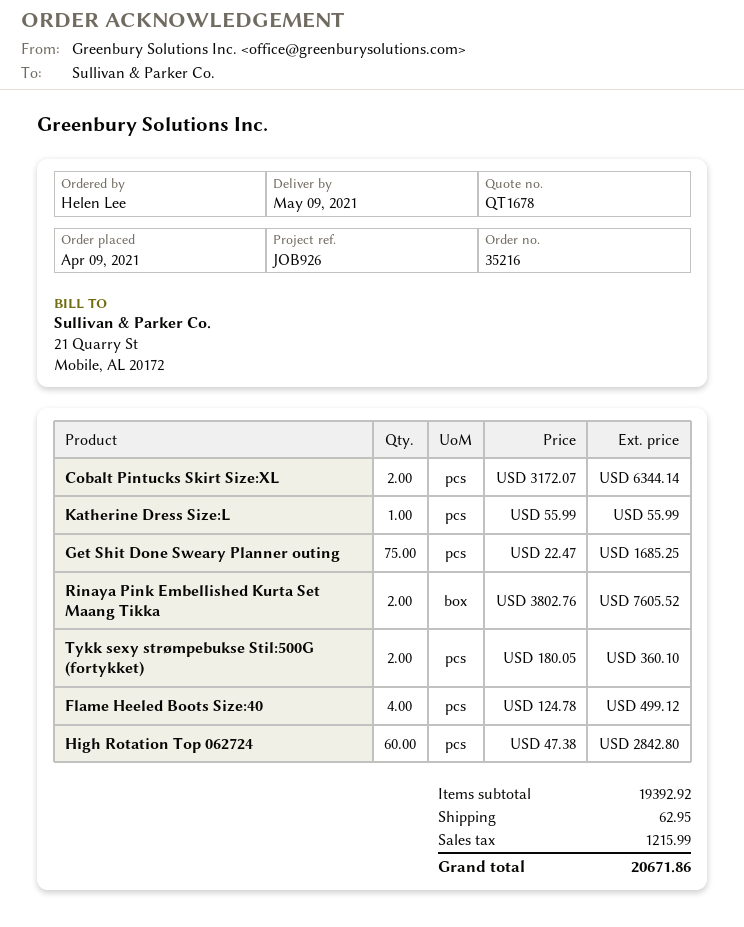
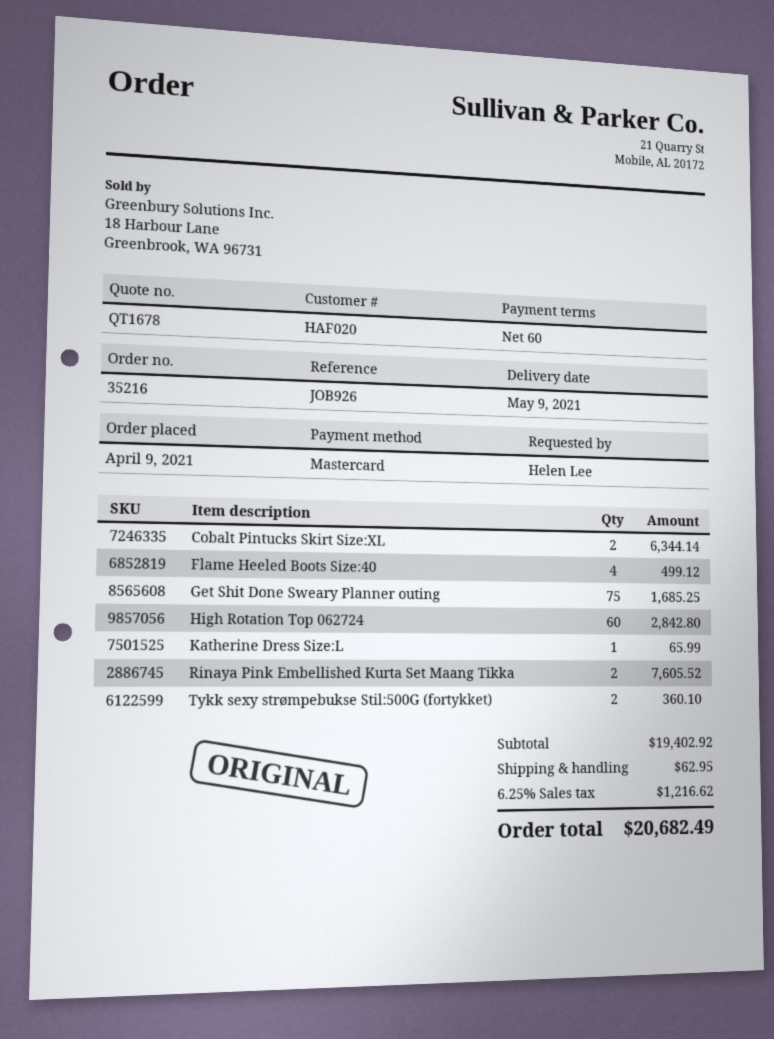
Katherine Dress Size:L: 1 for 55.99 -> 1 for 65.99
subtotal: 19392.92 -> 19402.92
tax: 1215.99 -> 1216.62
total: 20671.86 -> 20682.49

